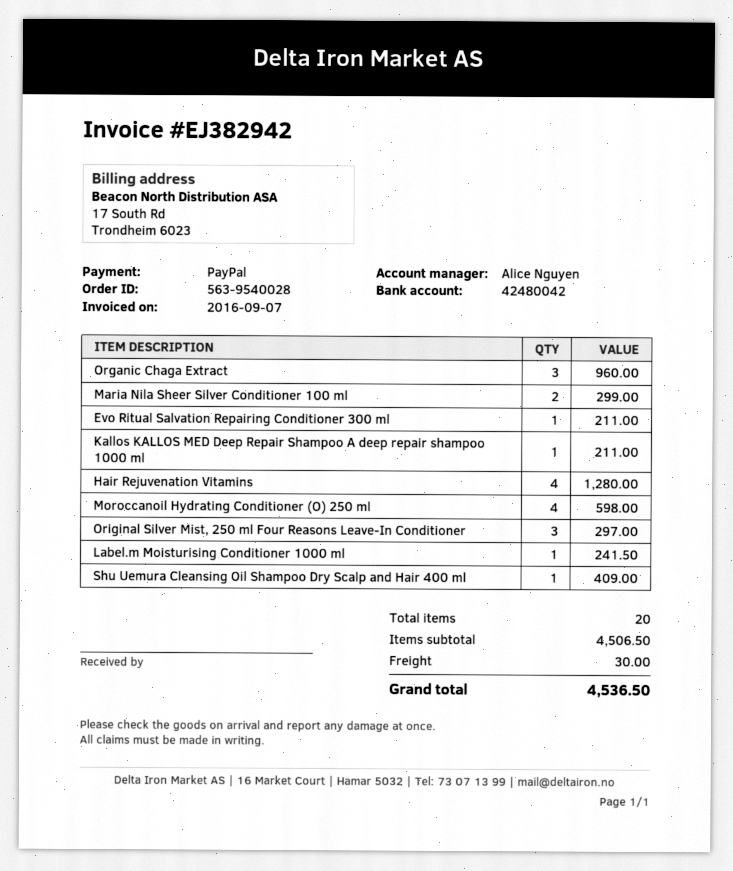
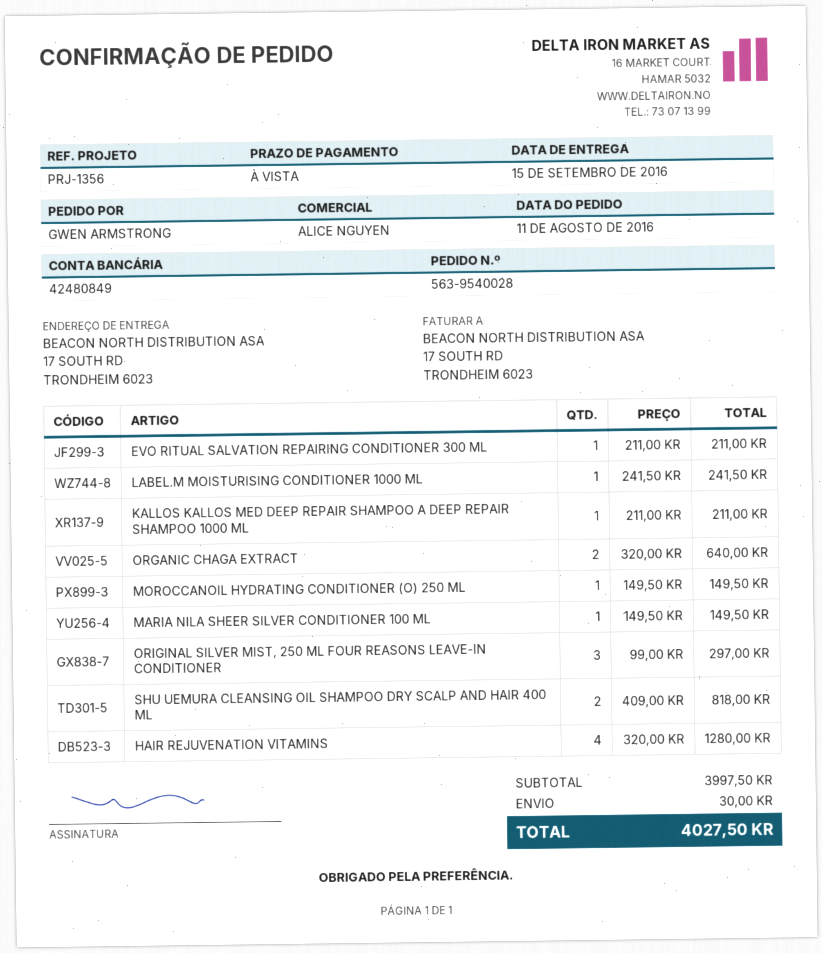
bank account: 42480042 -> 42480849
Organic Chaga Extract: 3 for 960.00 -> 2 for 640.00
Maria Nila Sheer Silver Conditioner 100 ml: 2 for 299.00 -> 1 for 149.50
Moroccanoil Hydrating Conditioner (O) 250 ml: 4 for 598.00 -> 1 for 149.50
Shu Uemura Cleansing Oil Shampoo Dry Scalp and Hair 400 ml: 1 for 409.00 -> 2 for 818.00
subtotal: 4506.50 -> 3997.50
total: 4536.50 -> 4027.50

